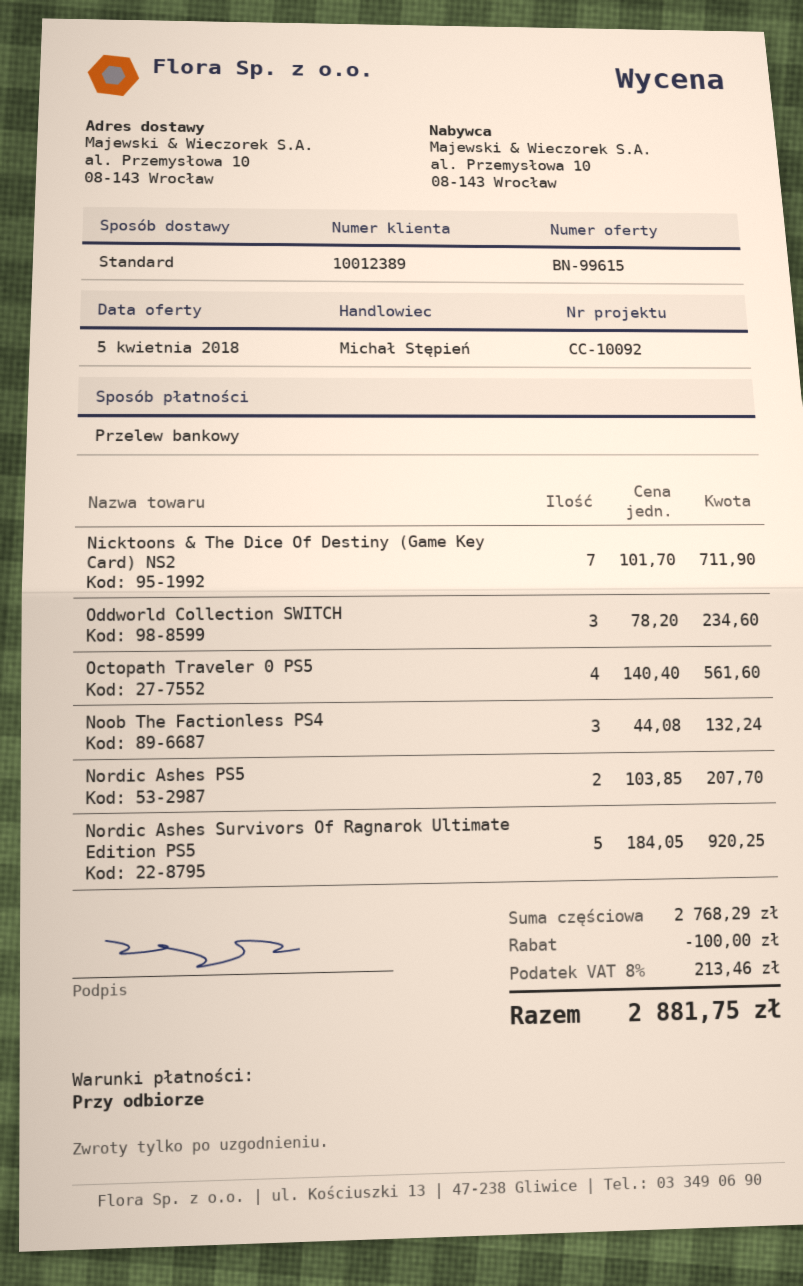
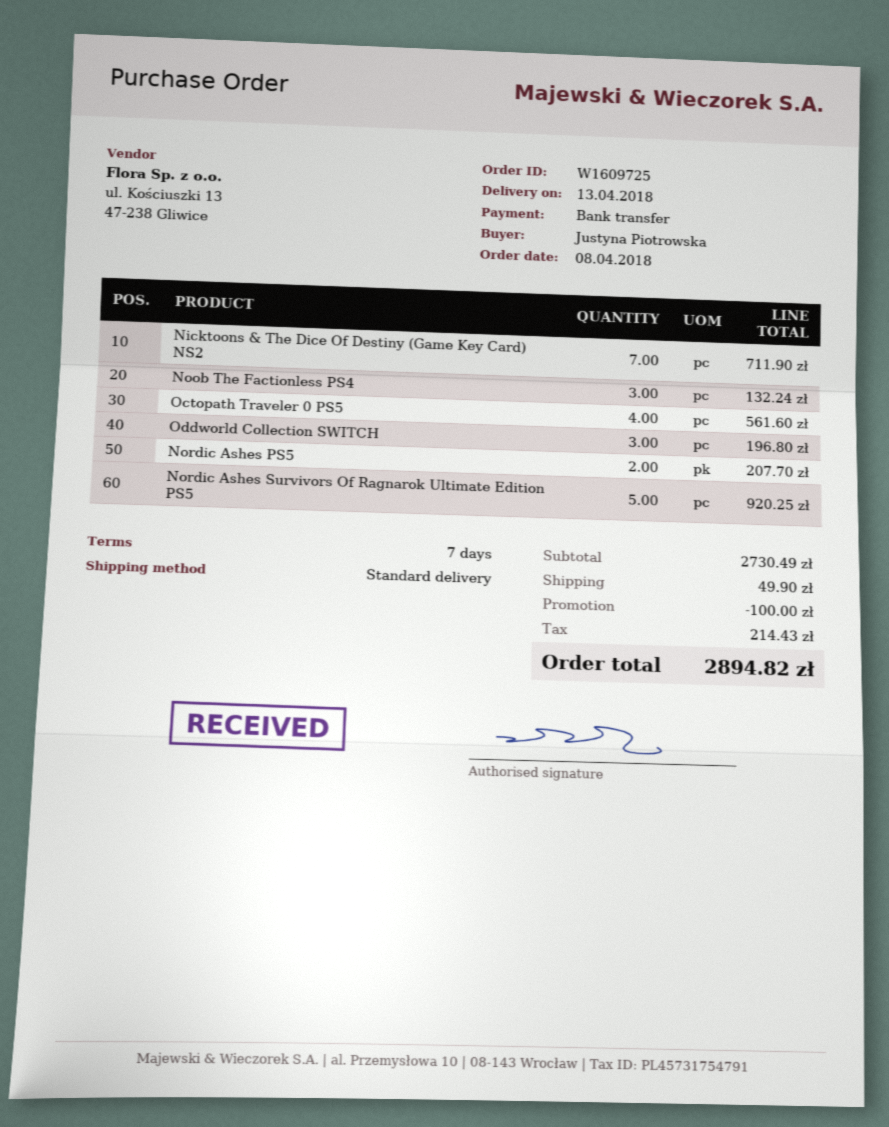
payment terms: on receipt -> 7 days
Oddworld Collection SWITCH: 3 for 234.60 -> 3 for 196.80
subtotal: 2768.29 -> 2730.49
shipping: none -> 49.90
tax: 213.46 -> 214.43
total: 2881.75 -> 2894.82

